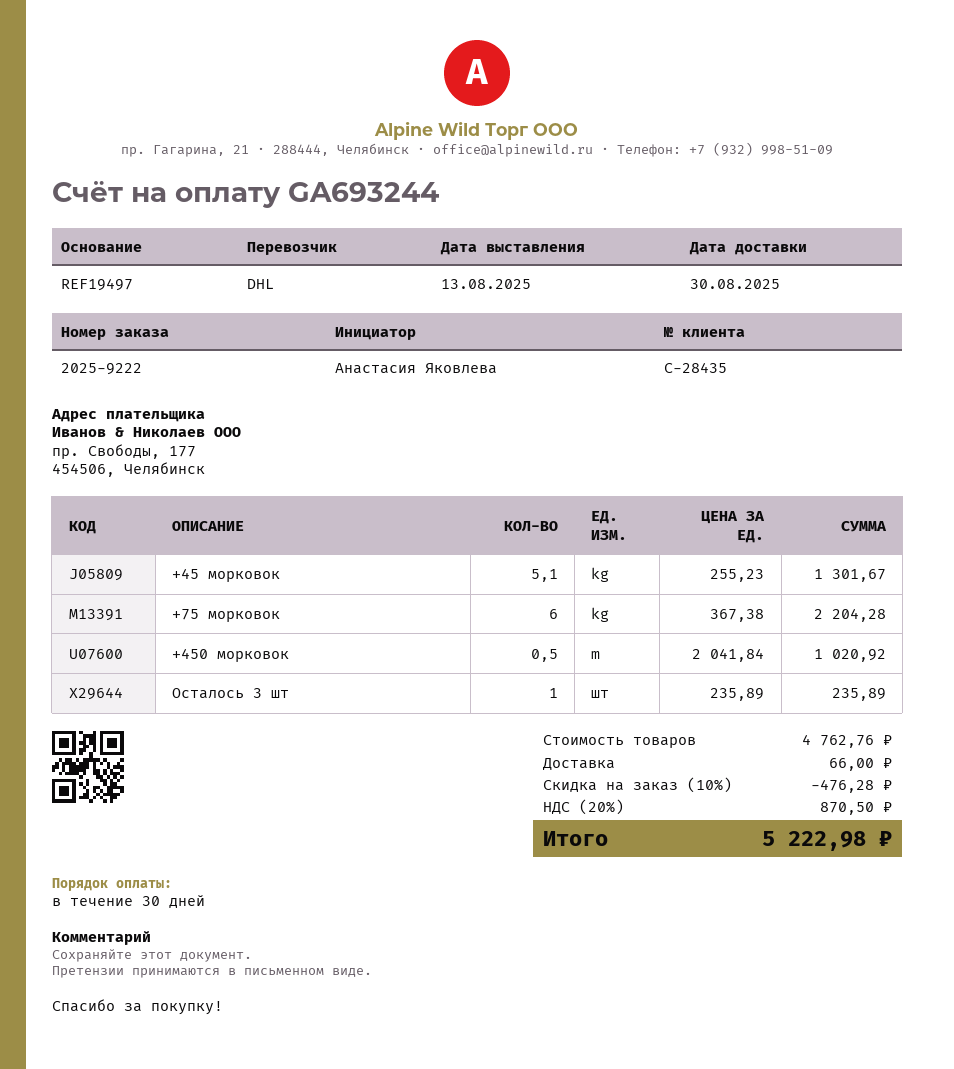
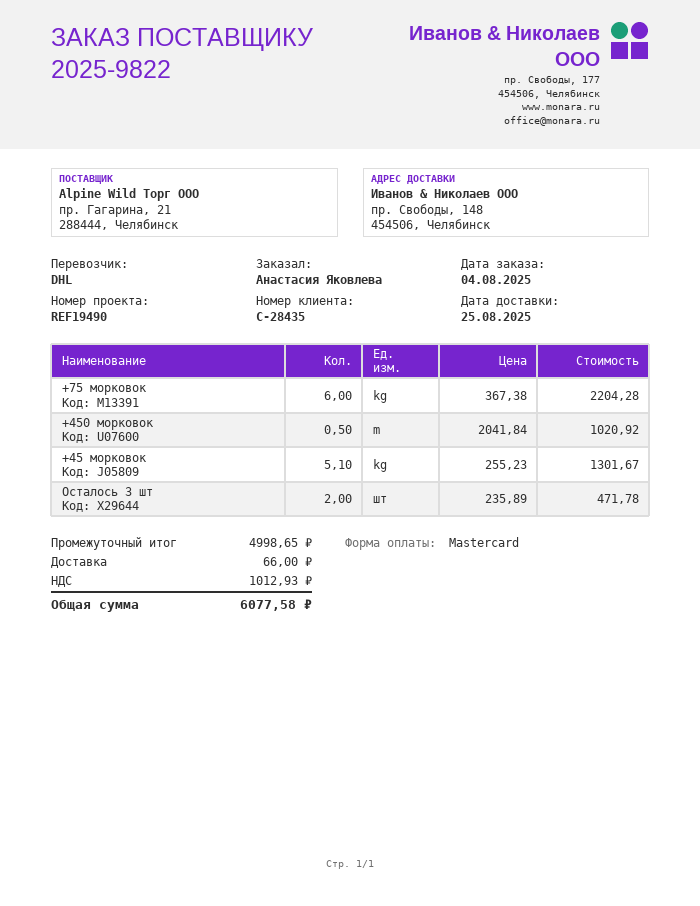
order number: 2025-9222 -> 2025-9822
delivery date: 2025-08-30 -> 2025-08-25
reference: REF19497 -> REF19490
Осталось 3 шт: 1 x 235.89 = 235.89 -> 2 x 235.89 = 471.78
subtotal: 4762.76 -> 4998.65
discount: 10% = 476.28 -> none
tax: 870.50 -> 1012.93
total: 5222.98 -> 6077.58

